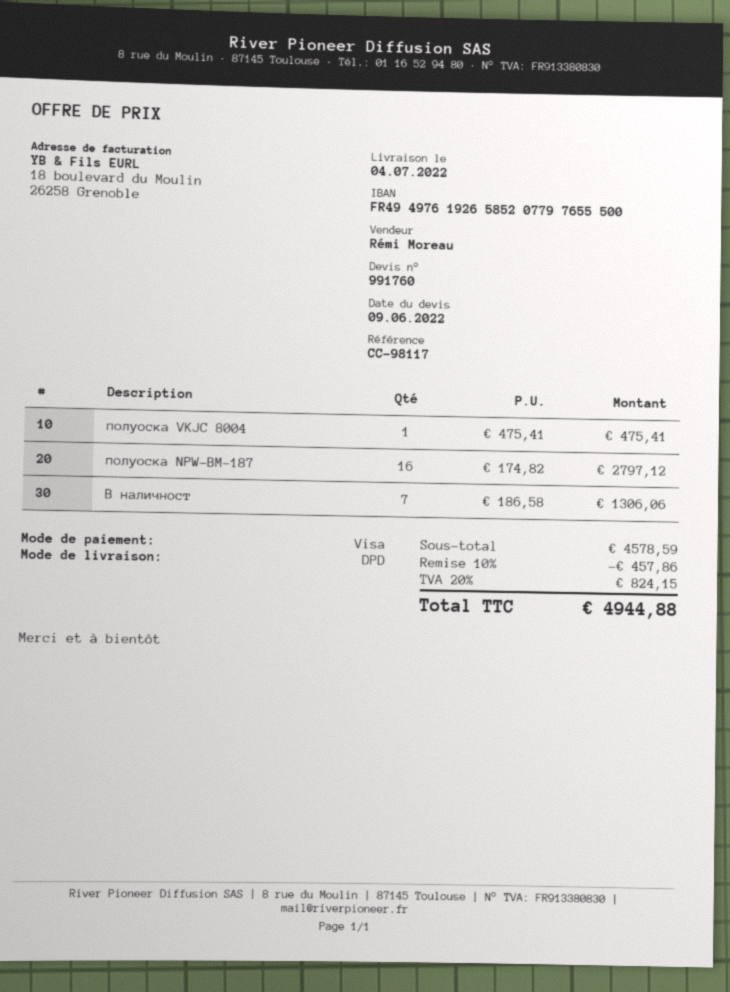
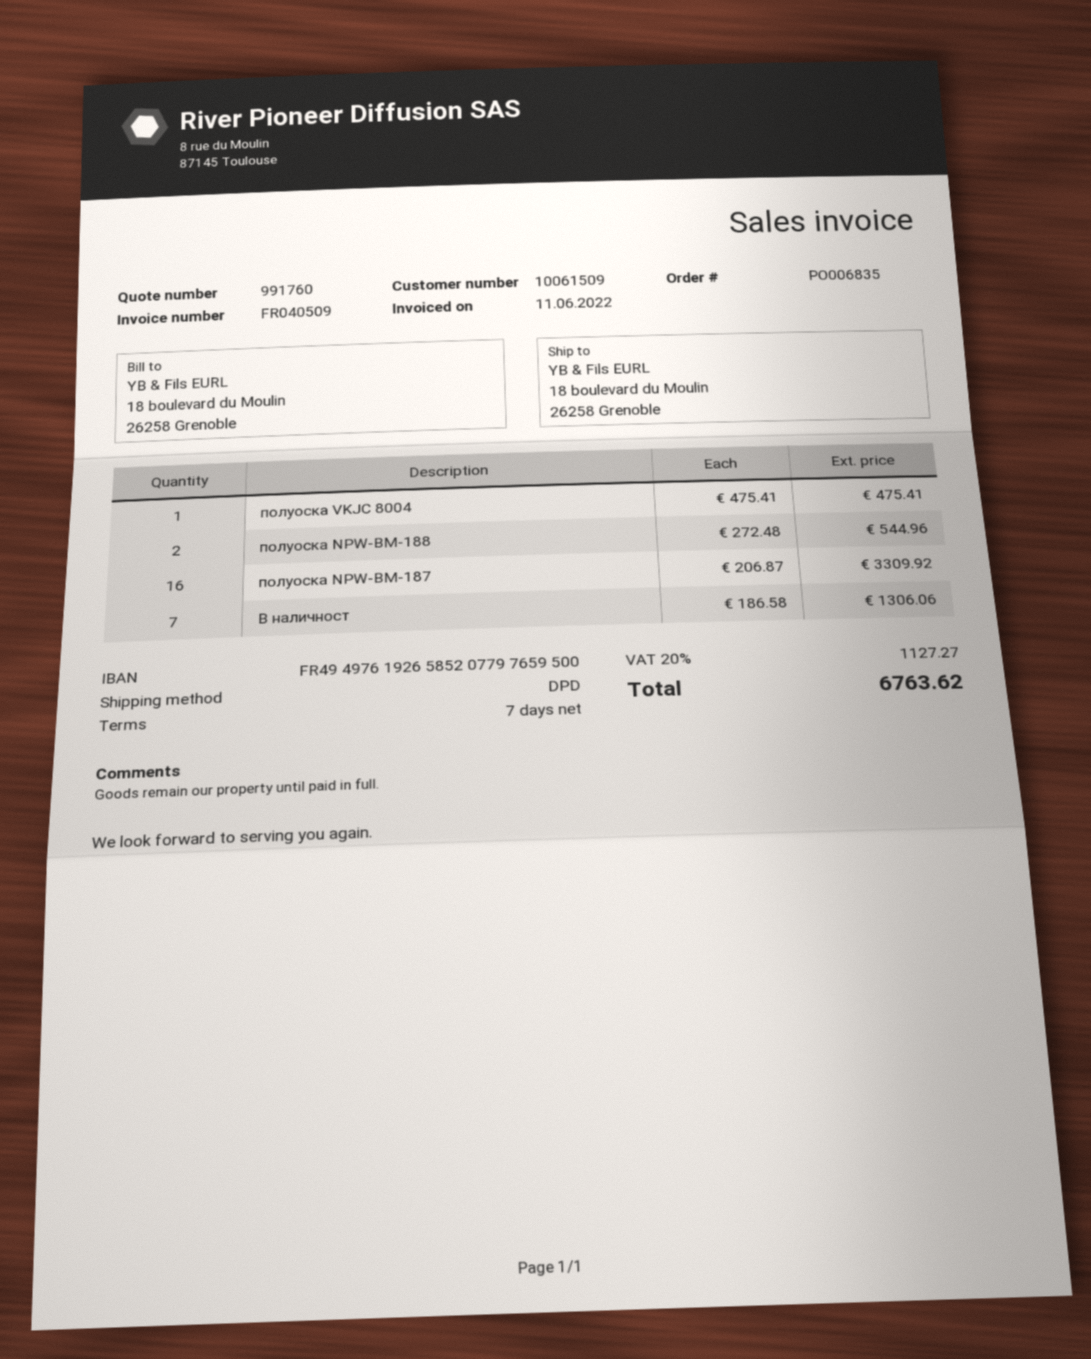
bank account: FR4949761926585207797655500 -> FR4949761926585207797659500
полуоска NPW-BM-187: 16 x 174.82 = 2797.12 -> 16 x 206.87 = 3309.92
полуоска NPW-BM-188: none -> 2 x 272.48 = 544.96
discount: 10% = 457.86 -> none
tax: 20% = 824.15 -> 20% = 1127.27
total: 4944.88 -> 6763.62

